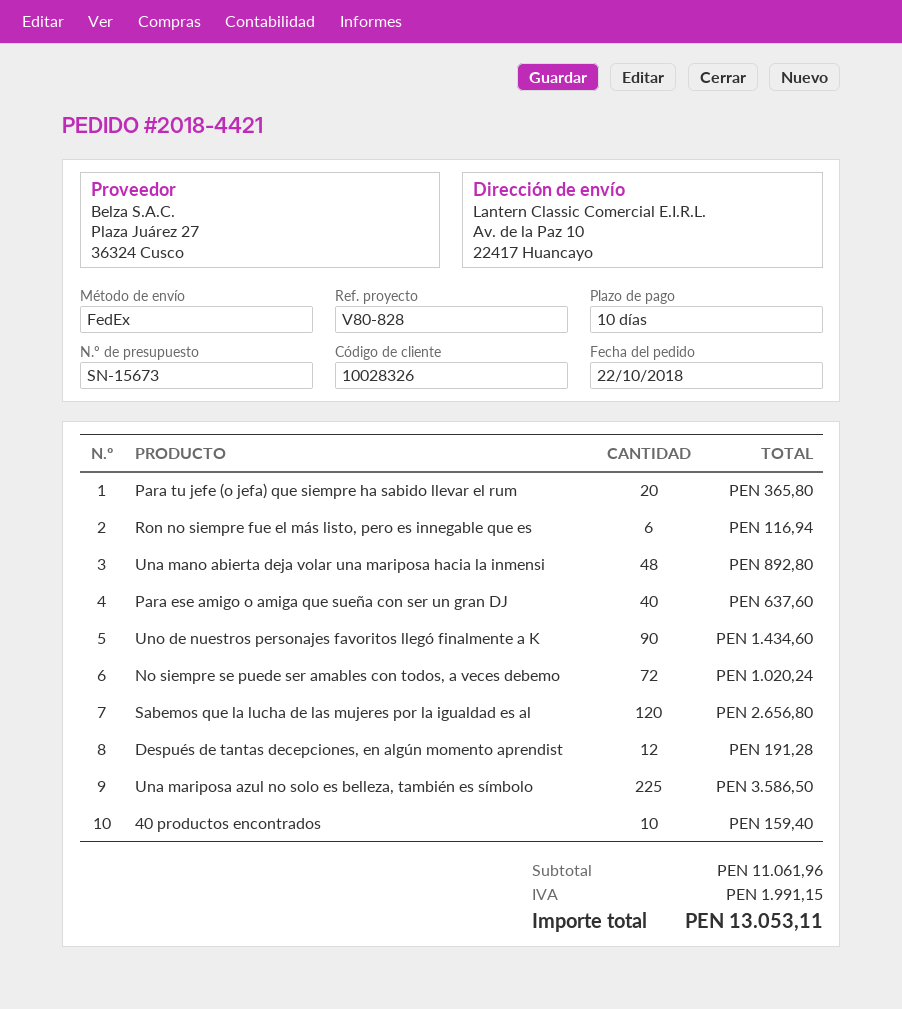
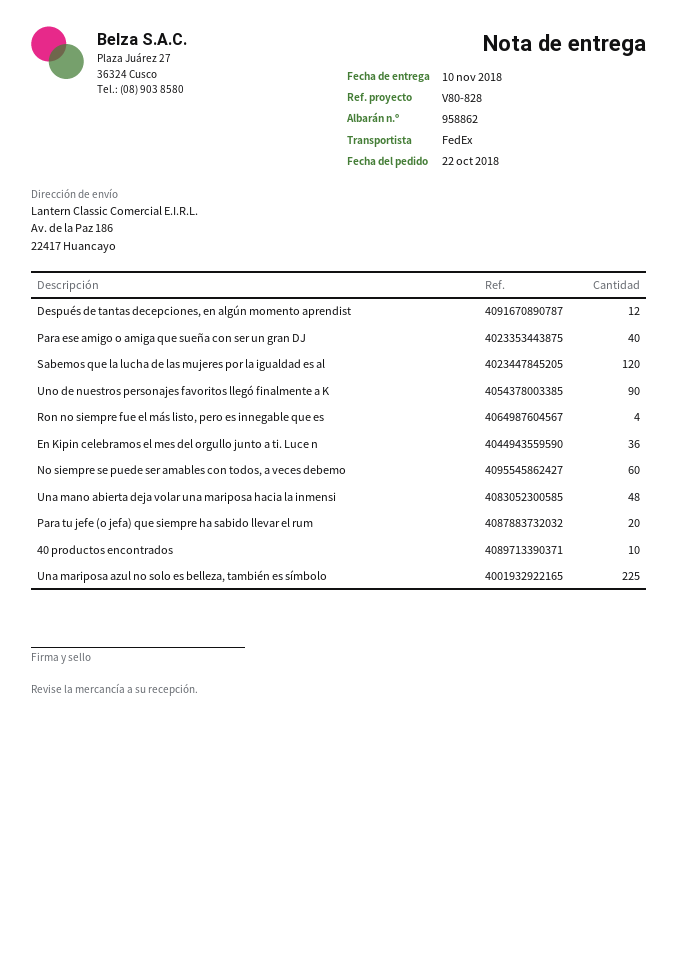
ship to: Av. de la Paz 10, 22417 Huancayo -> Av. de la Paz 186, 22417 Huancayo
Ron no siempre fue el más listo, pero es innegable que es: 6 -> 4
No siempre se puede ser amables con todos, a veces debemo: 72 -> 60
En Kipin celebramos el mes del orgullo junto a ti. Luce n: none -> 36

